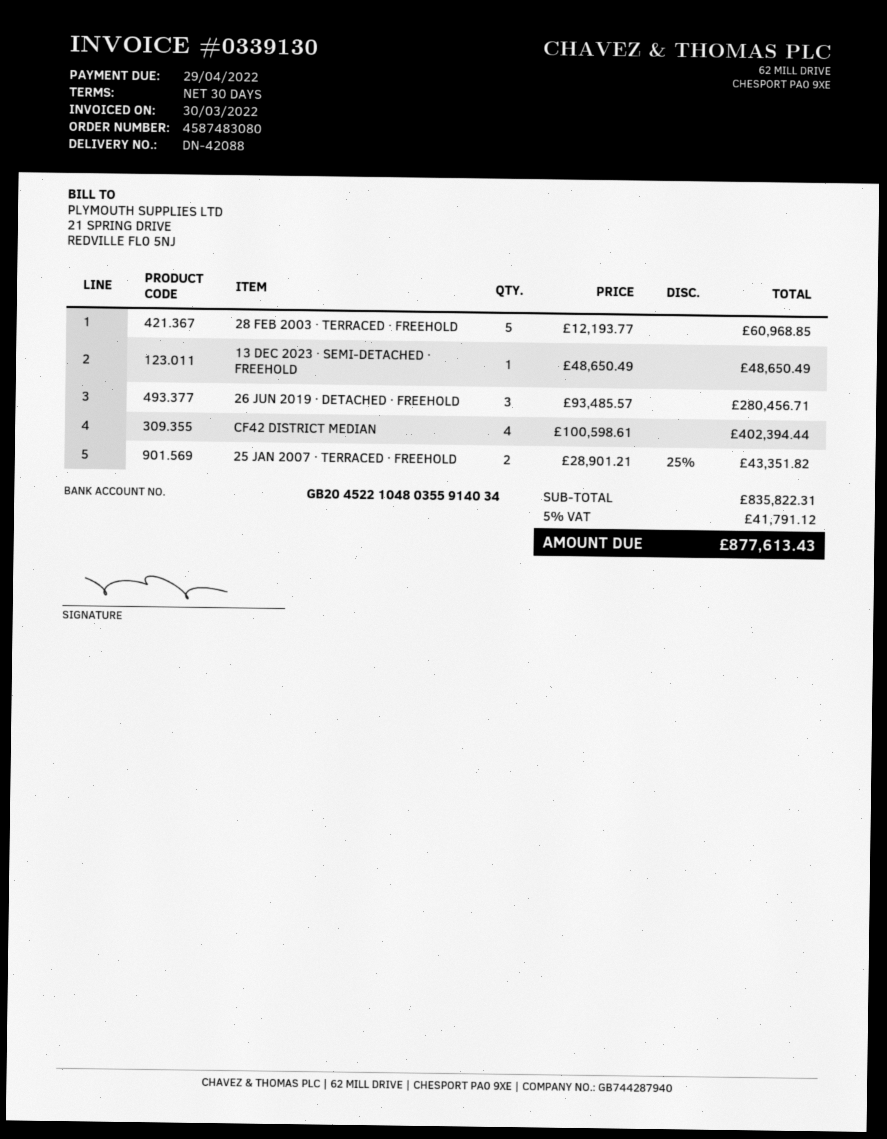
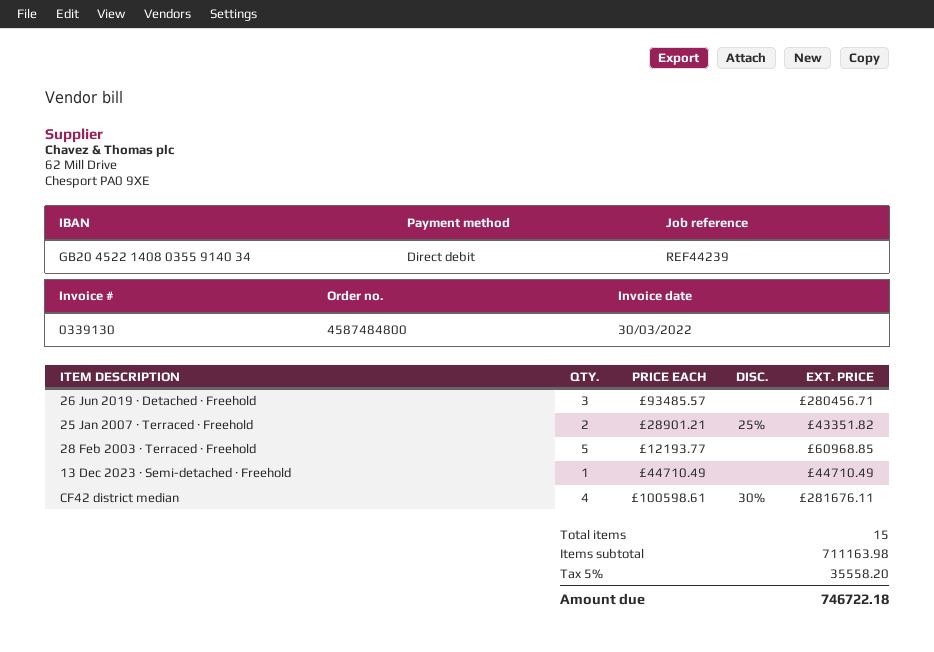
order number: 4587483080 -> 4587484800
bank account: GB20452210480355914034 -> GB20452214080355914034
13 DEC 2023 · SEMI-DETACHED · FREEHOLD: 1 x 48650.49 = 48650.49 -> 1 x 44710.49 = 44710.49
CF42 DISTRICT MEDIAN: 4 x 100598.61 = 402394.44 -> 4 x 100598.61 - 30% = 281676.11
subtotal: 835822.31 -> 711163.98
tax: 5% = 41791.12 -> 5% = 35558.20
total: 877613.43 -> 746722.18

